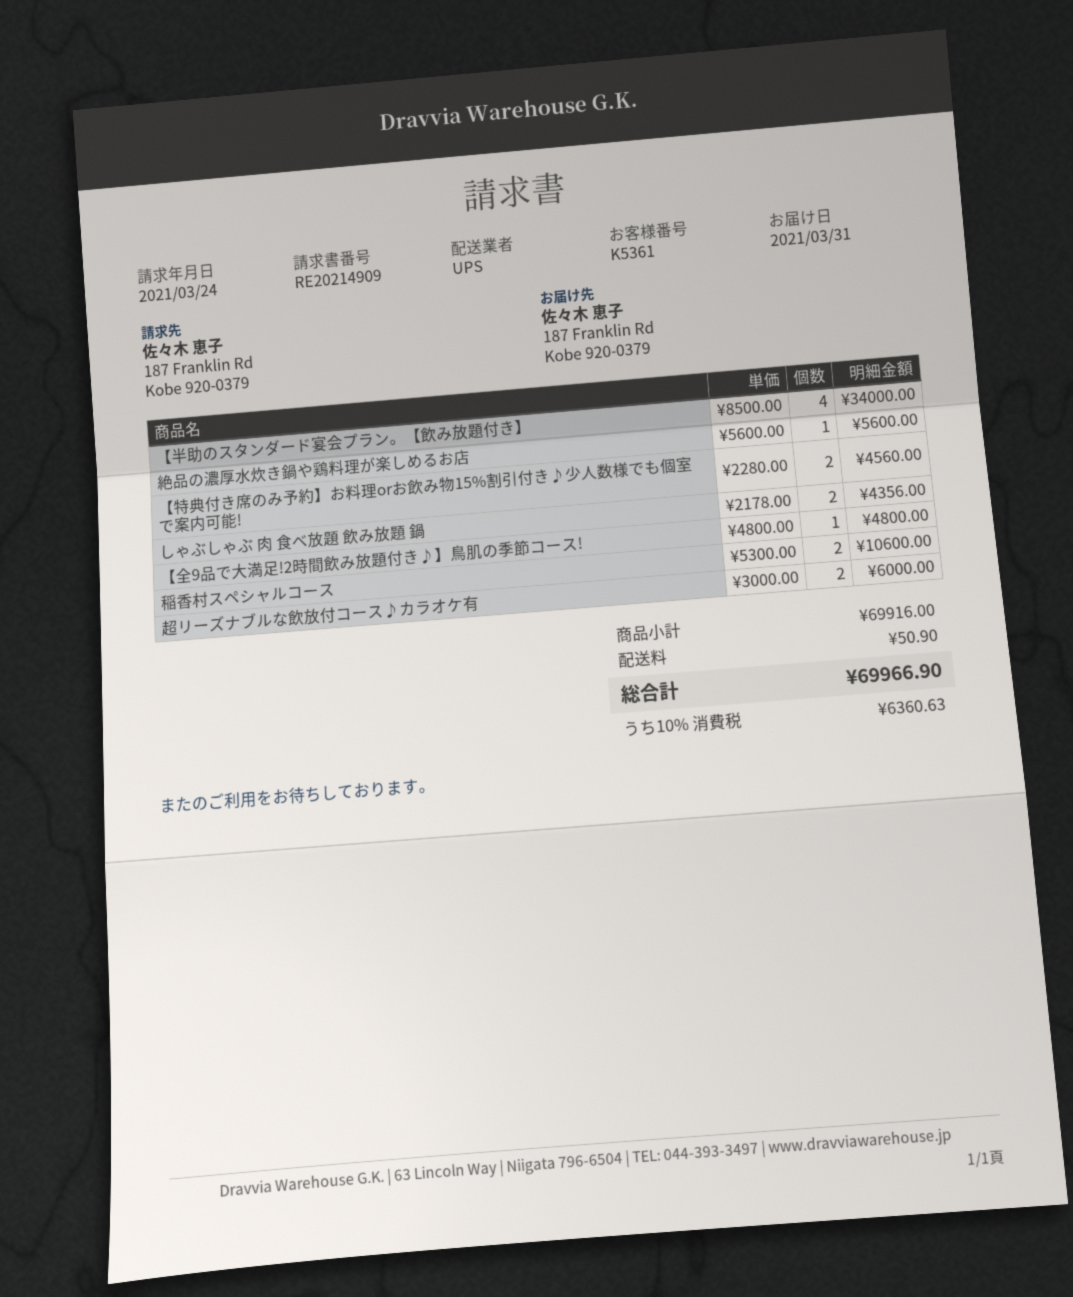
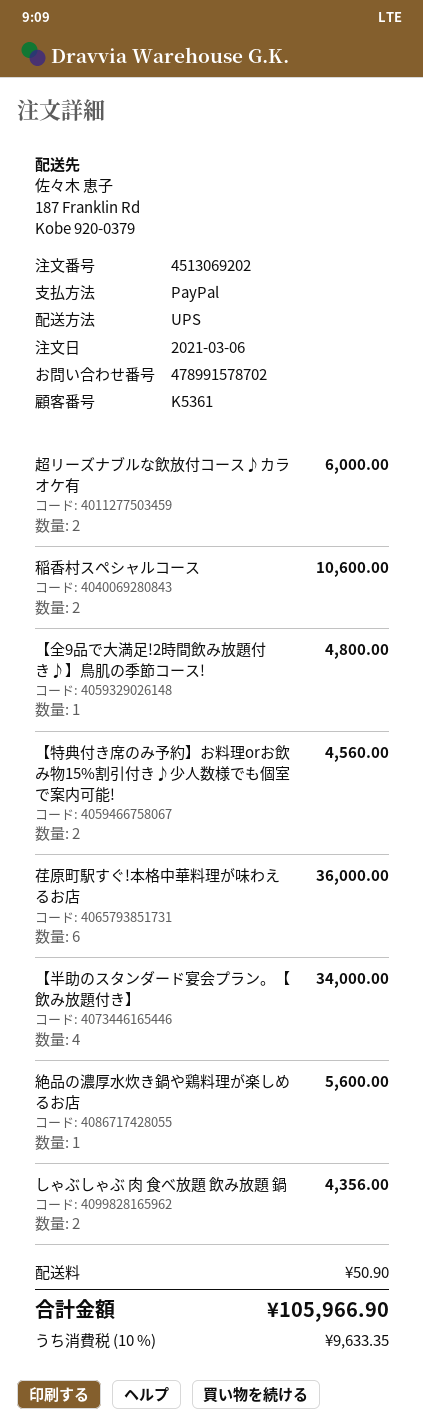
荏原町駅すぐ!本格中華料理が味わえるお店: none -> 6 for 36000.00
tax: 10% = 6360.63 -> 10% = 9633.35
total: 69966.90 -> 105966.90

